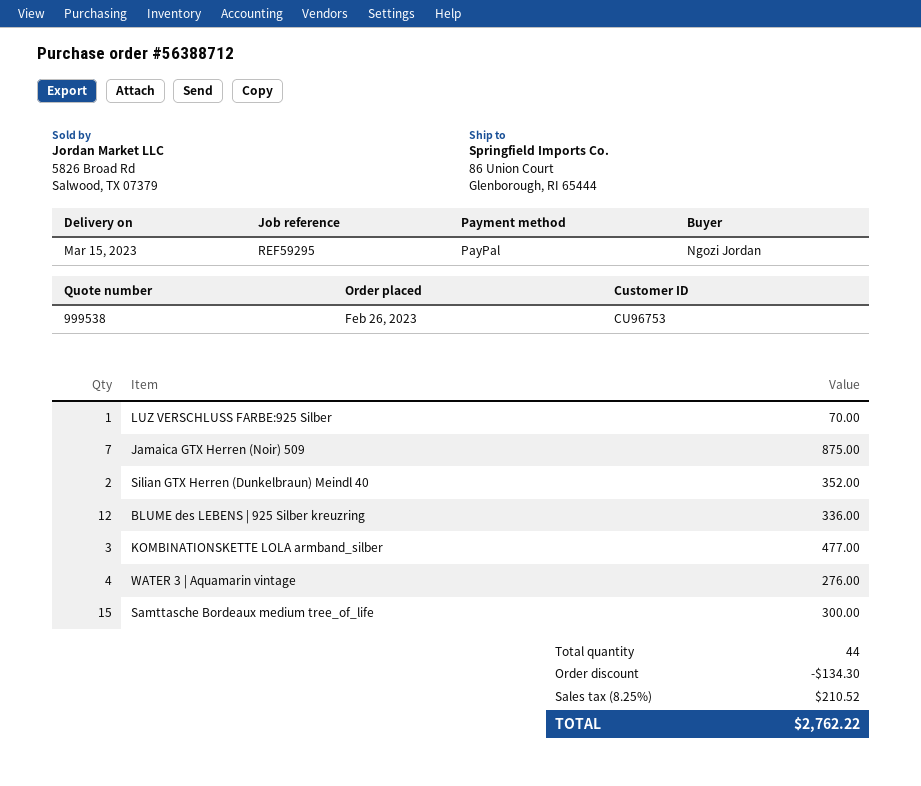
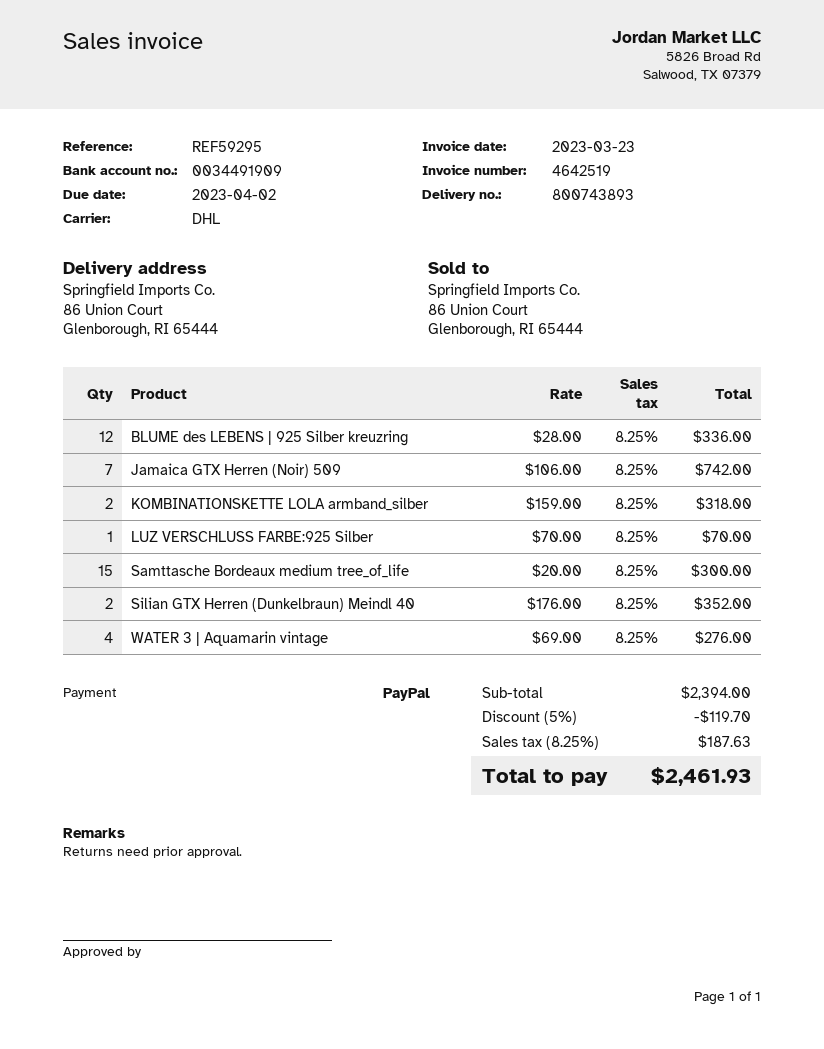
Jamaica GTX Herren (Noir) 509: 7 for 875.00 -> 7 for 742.00
KOMBINATIONSKETTE LOLA armband_silber: 3 for 477.00 -> 2 for 318.00
discount: 134.30 -> 119.70
tax: 8.25% = 210.52 -> 8.25% = 187.63
total: 2762.22 -> 2461.93

